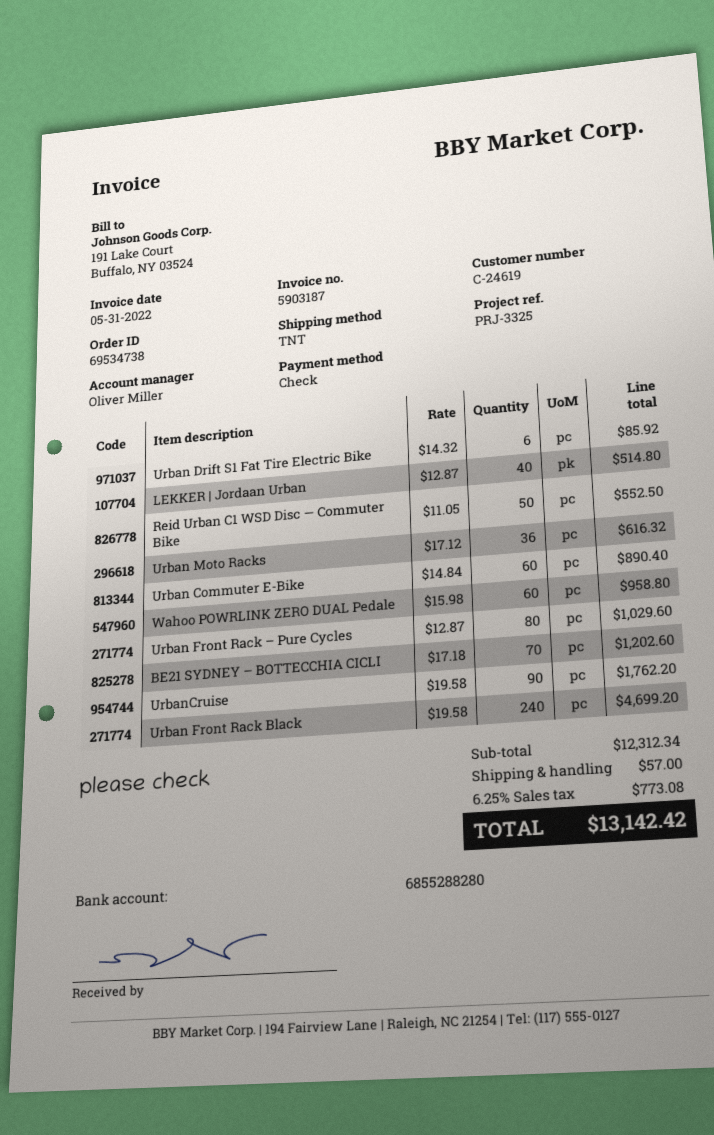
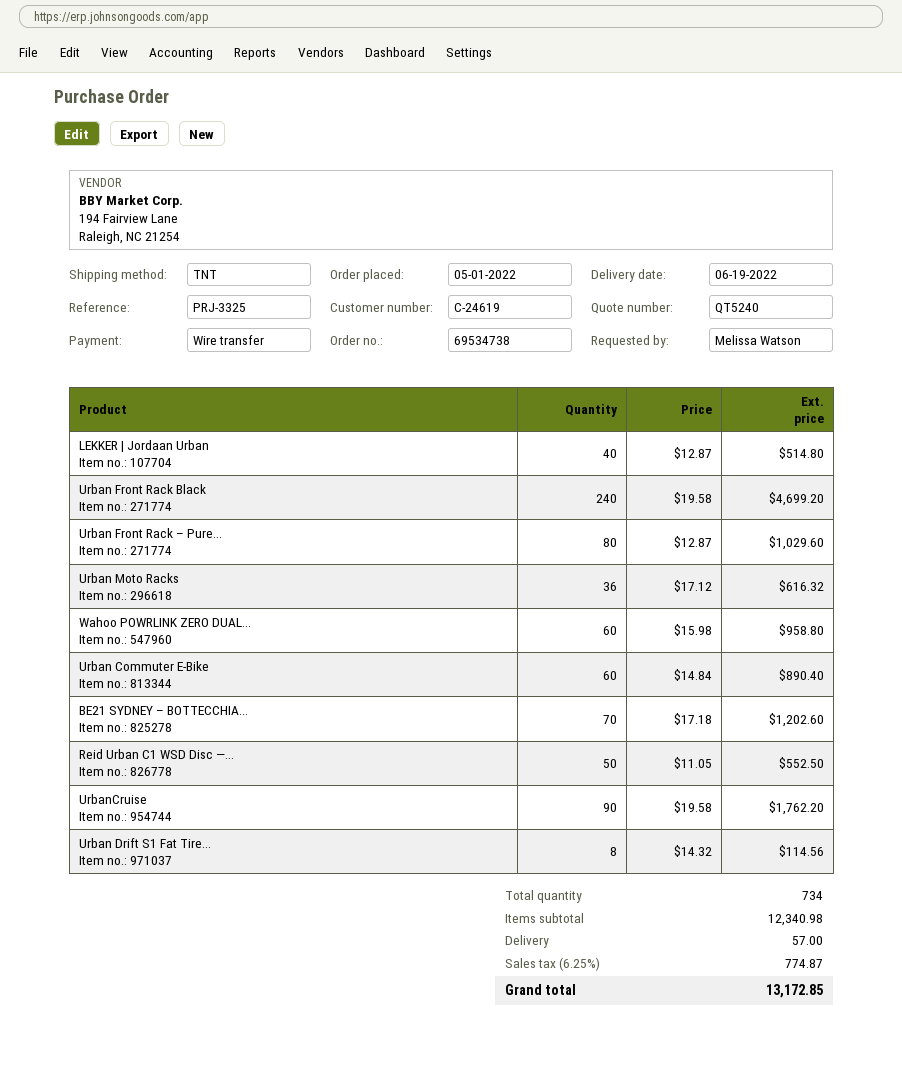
payment method: cheque -> bank transfer
Urban Drift S1 Fat Tire Electric Bike: 6 x 14.32 = 85.92 -> 8 x 14.32 = 114.56
subtotal: 12312.34 -> 12340.98
tax: 6.25% = 773.08 -> 6.25% = 774.87
total: 13142.42 -> 13172.85

